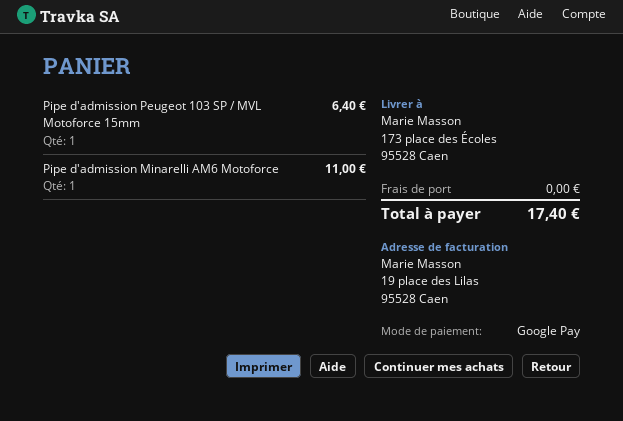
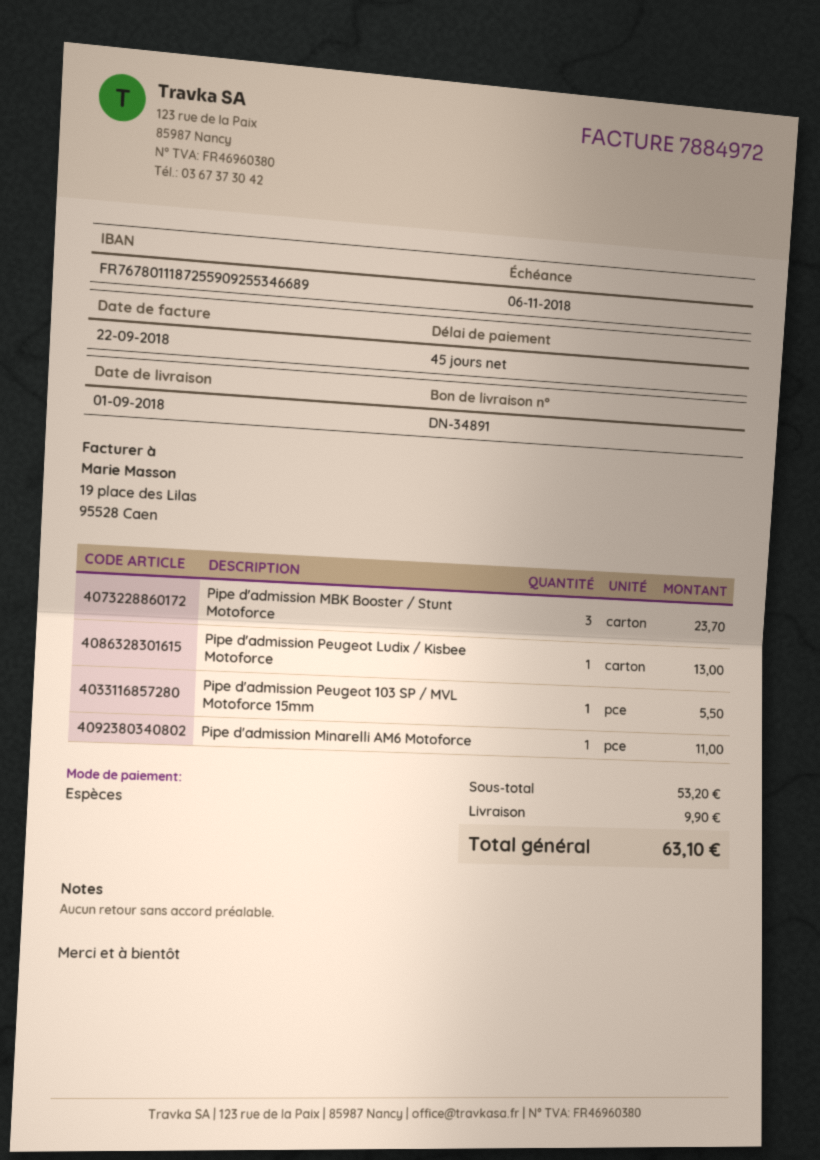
payment method: Google Pay -> cash
Pipe d'admission Peugeot 103 SP / MVL Motoforce 15mm: 1 for 6.40 -> 1 for 5.50
Pipe d'admission MBK Booster / Stunt Motoforce: none -> 3 for 23.70
Pipe d'admission Peugeot Ludix / Kisbee Motoforce: none -> 1 for 13.00
shipping: 0.00 -> 9.90
total: 17.40 -> 63.10

